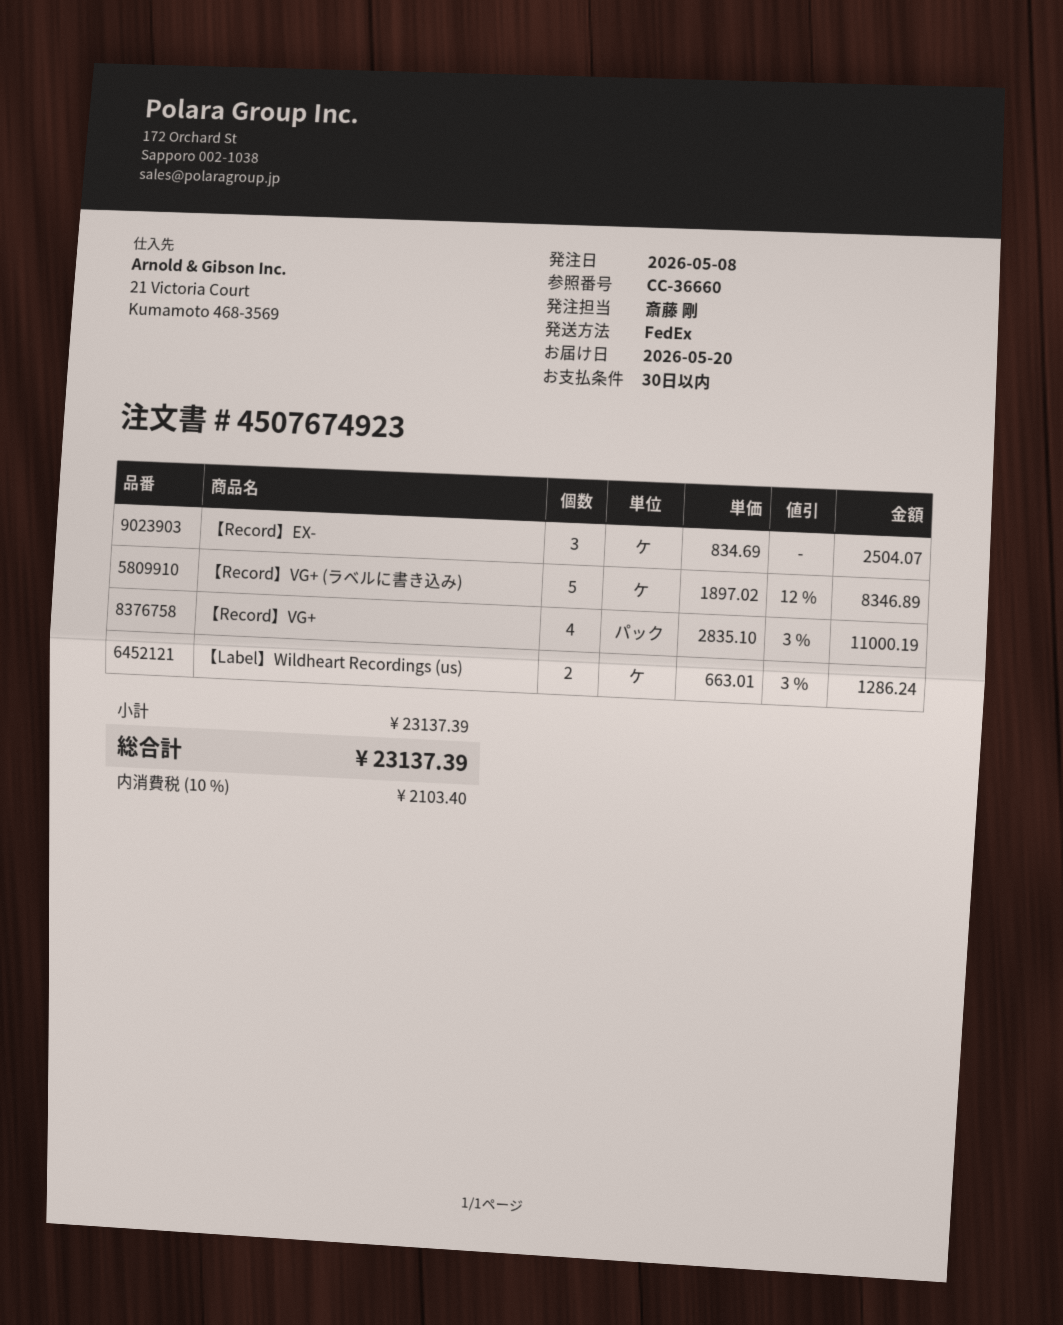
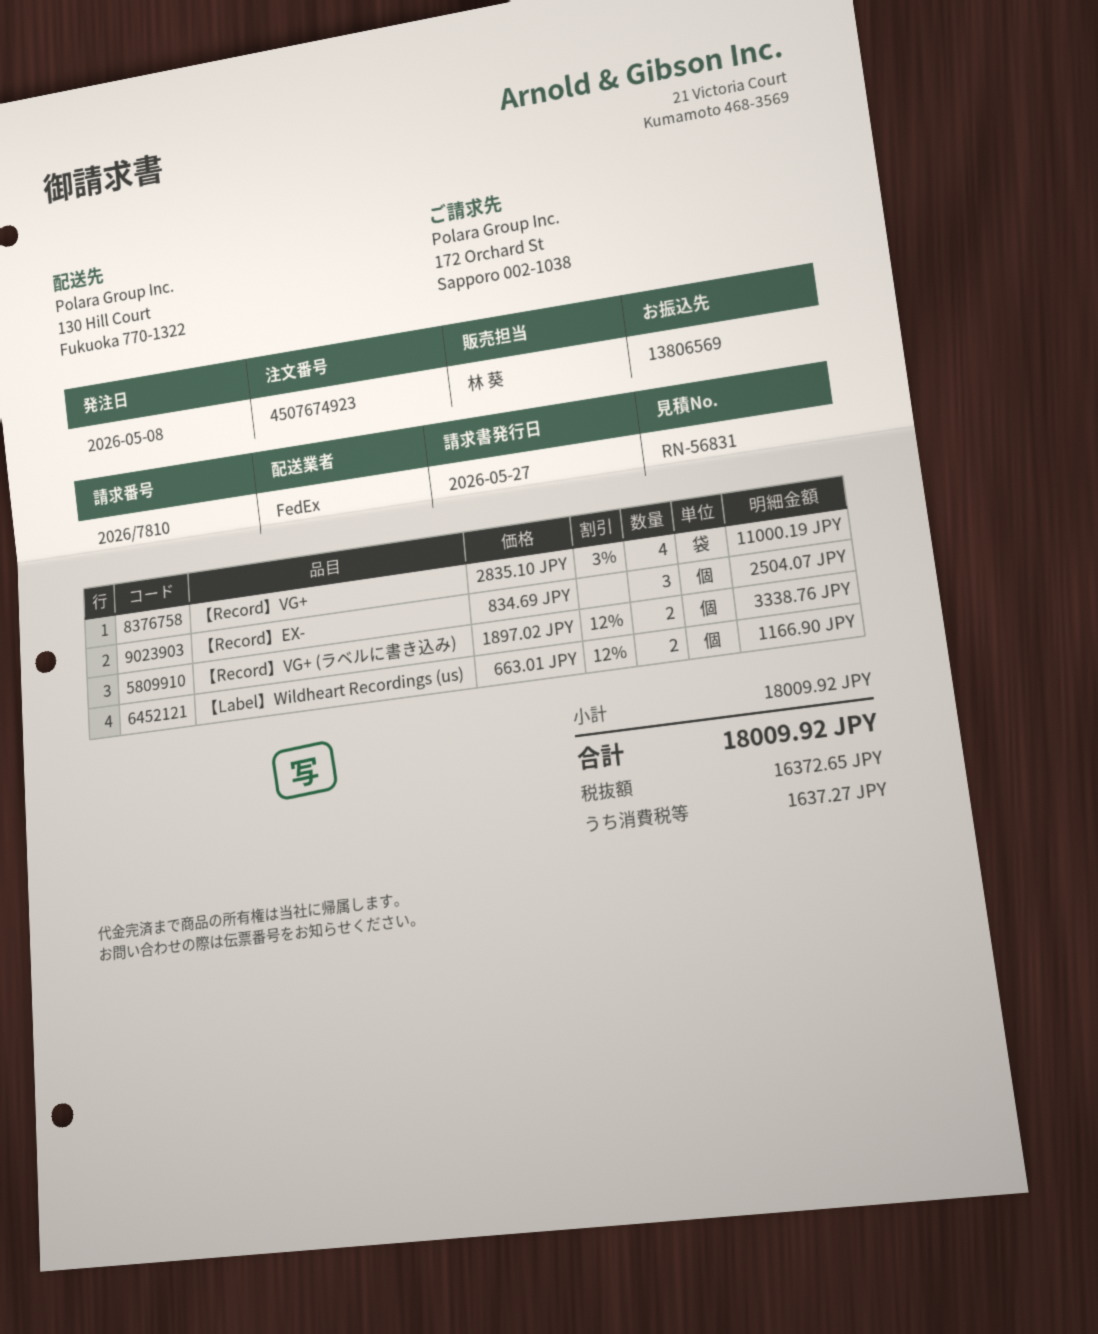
【Record】VG+ (ラベルに書き込み): 5 x 1897.02 - 12% = 8346.89 -> 2 x 1897.02 - 12% = 3338.76
【Label】Wildheart Recordings (us): 2 x 663.01 - 3% = 1286.24 -> 2 x 663.01 - 12% = 1166.90
subtotal: 23137.39 -> 18009.92
tax: 2103.40 -> 1637.27
total: 23137.39 -> 18009.92

